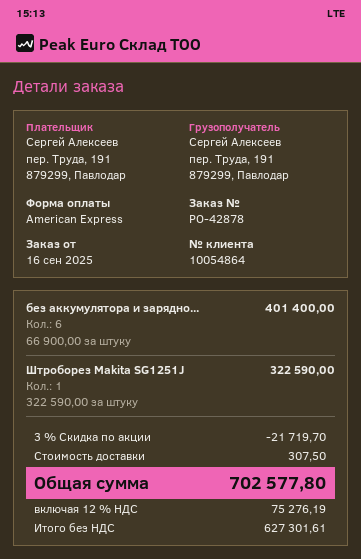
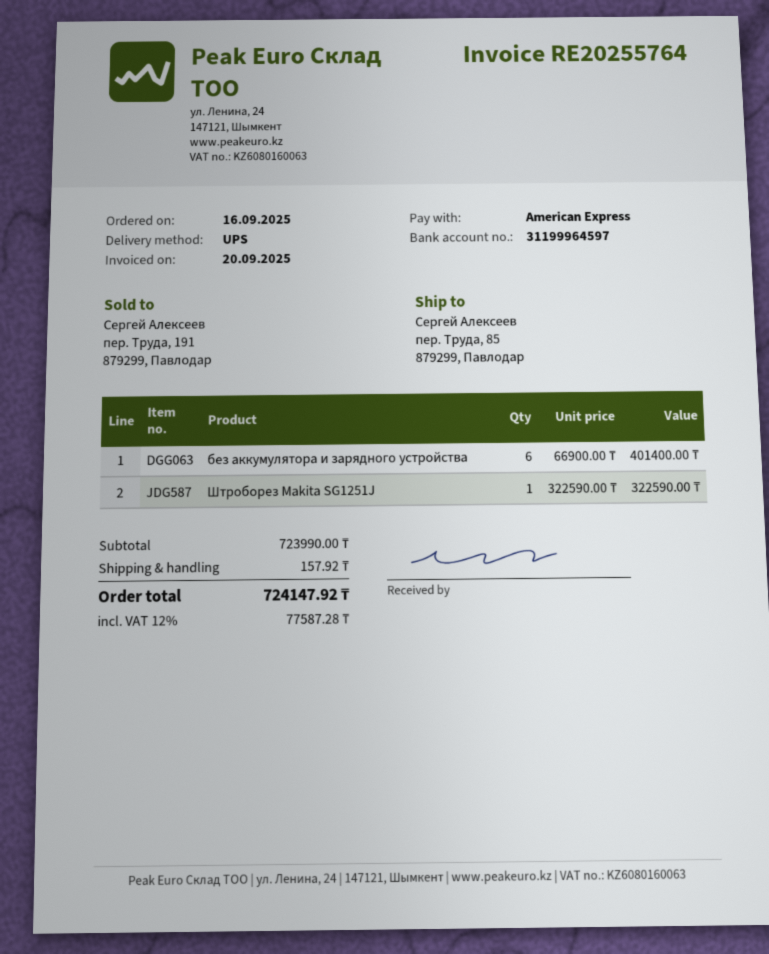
ship to: пер. Труда, 191, 879299, Павлодар -> пер. Труда, 85, 879299, Павлодар
discount: 3% = 21719.70 -> none
shipping: 307.50 -> 157.92
tax: 12% = 75276.19 -> 12% = 77587.28
total: 702577.80 -> 724147.92

